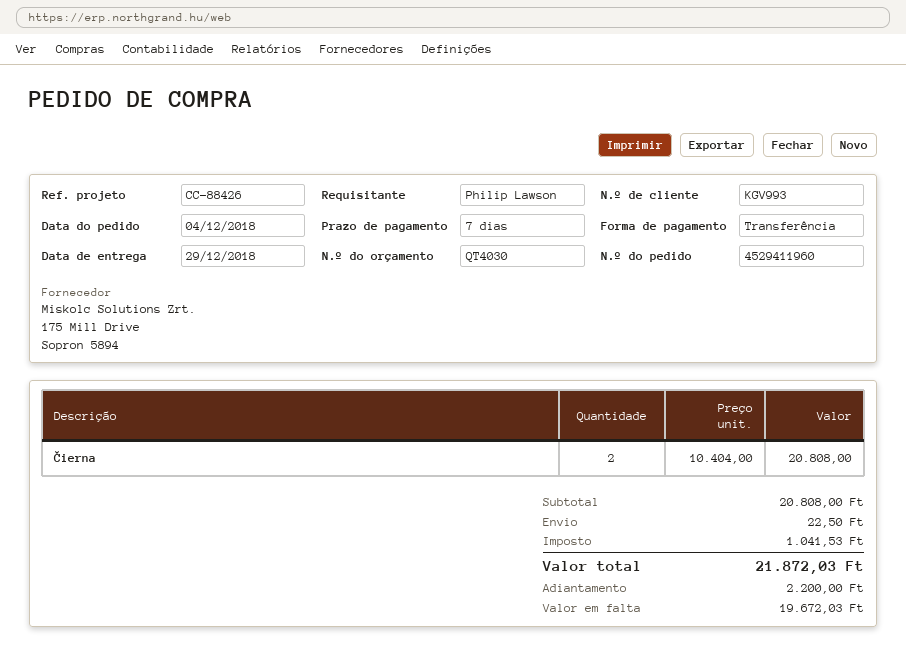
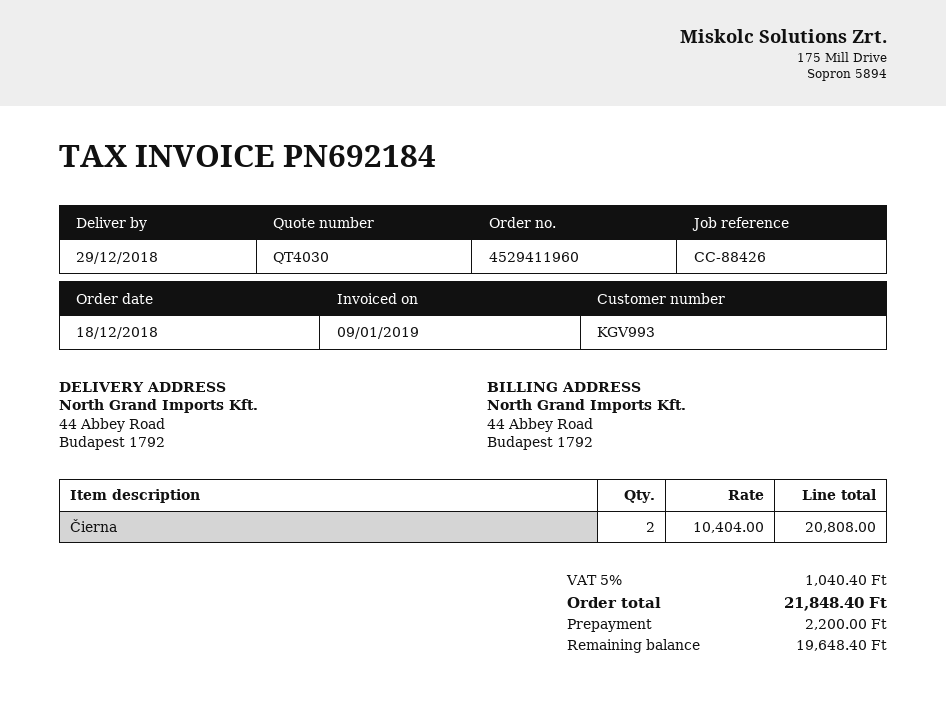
order date: 2018-12-04 -> 2018-12-18
shipping: 22.50 -> none
tax: 1041.53 -> 1040.40
total: 21872.03 -> 21848.40
balance: 19672.03 -> 19648.40

